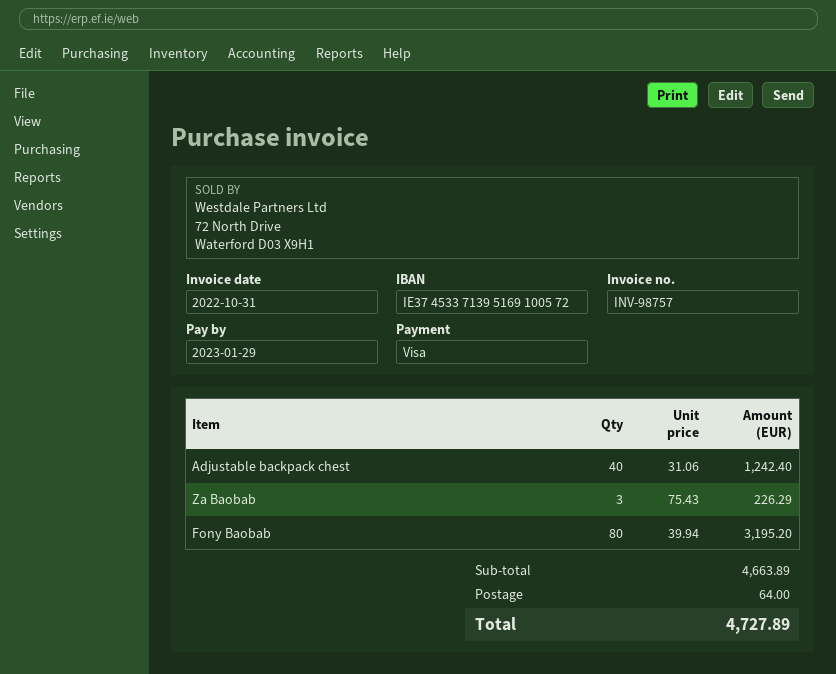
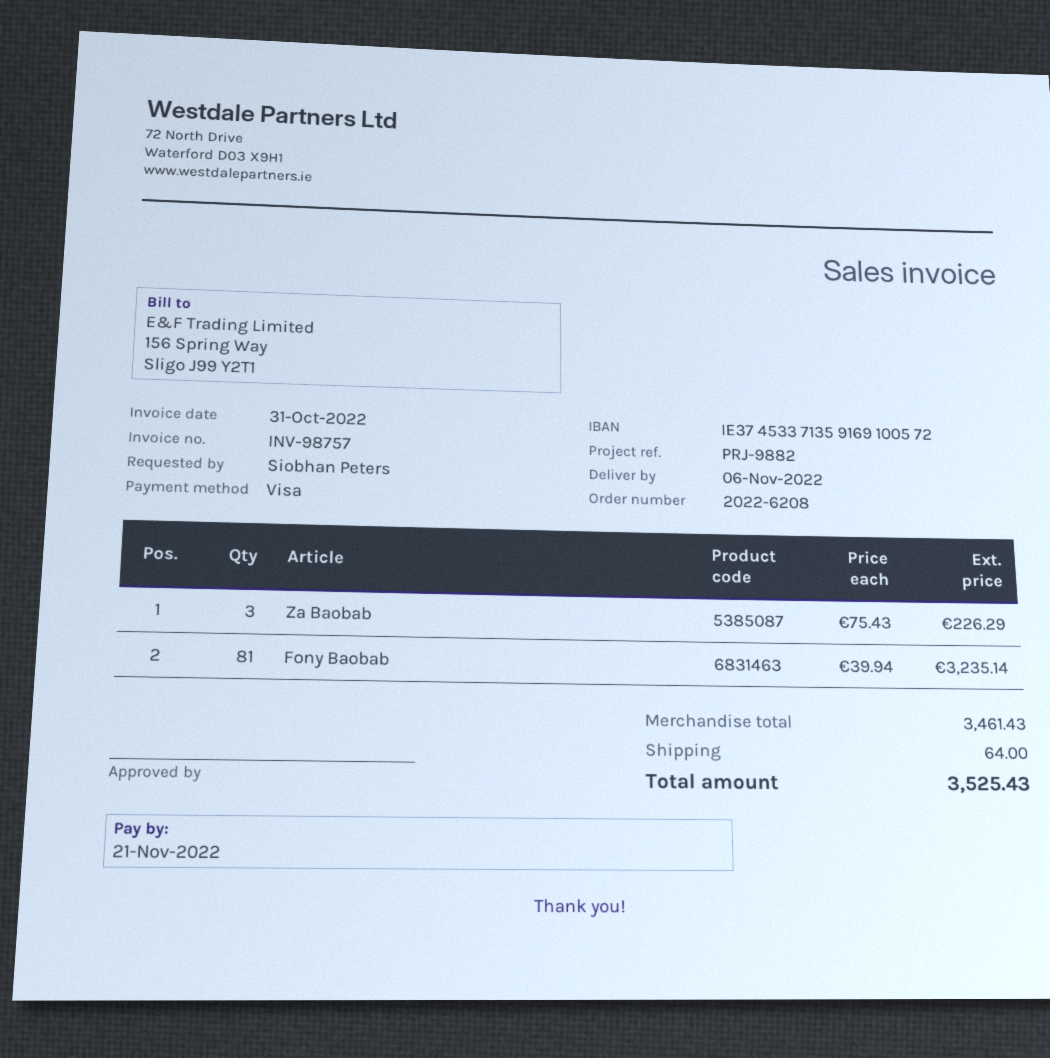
due date: 2023-01-29 -> 2022-11-21
bank account: IE37453371395169100572 -> IE37453371359169100572
Adjustable backpack chest: 40 x 31.06 = 1242.40 -> none
Fony Baobab: 80 x 39.94 = 3195.20 -> 81 x 39.94 = 3235.14
subtotal: 4663.89 -> 3461.43
total: 4727.89 -> 3525.43

